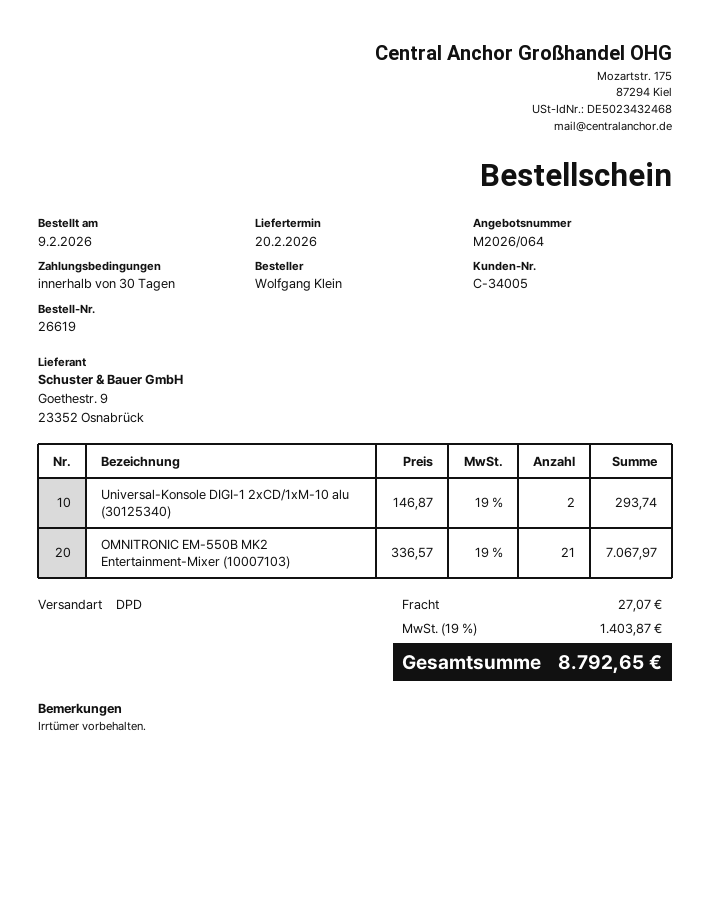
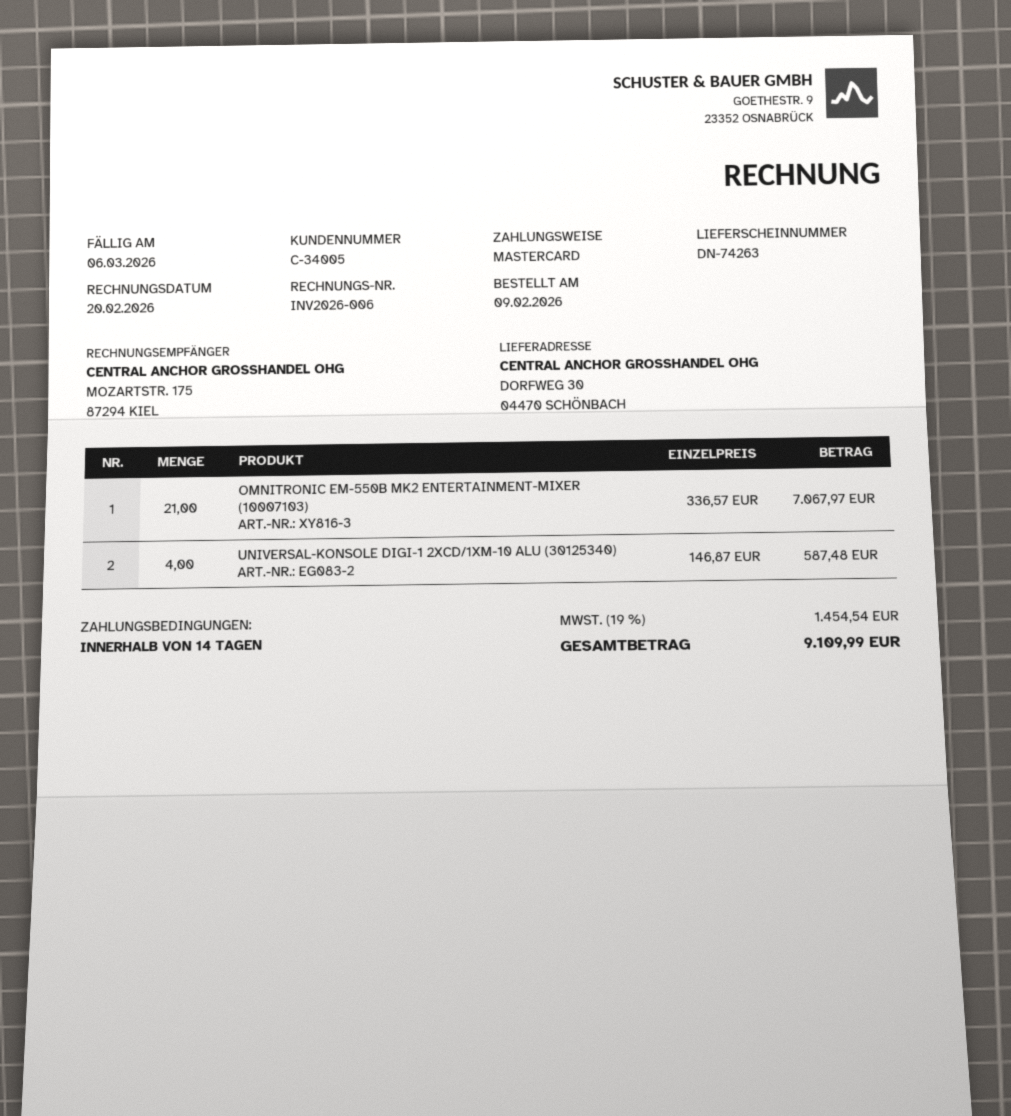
payment terms: 30 days -> 14 days
Universal-Konsole DIGI-1 2xCD/1xM-10 alu (30125340): 2 x 146.87 = 293.74 -> 4 x 146.87 = 587.48
shipping: 27.07 -> none
tax: 19% = 1403.87 -> 19% = 1454.54
total: 8792.65 -> 9109.99

